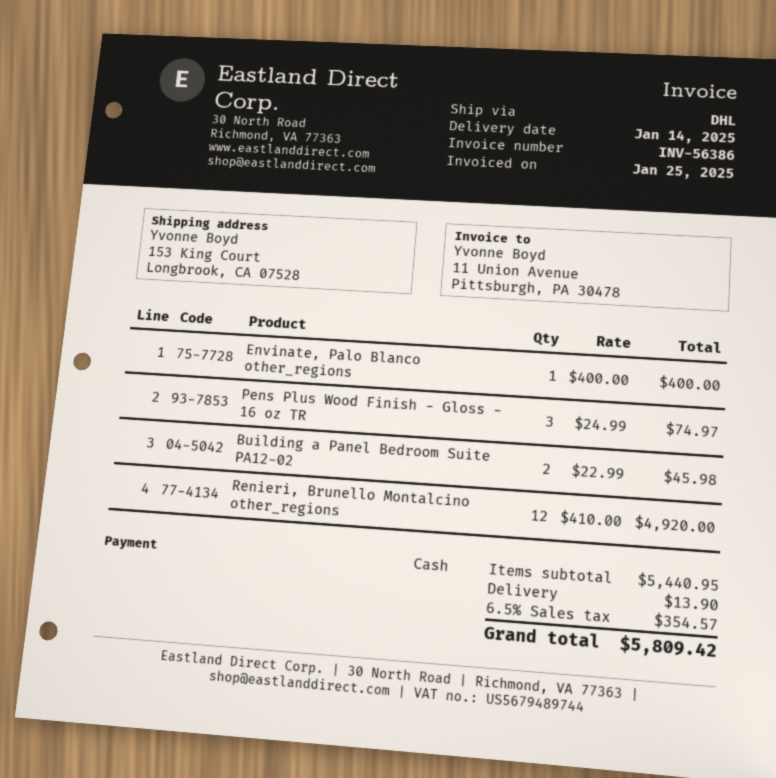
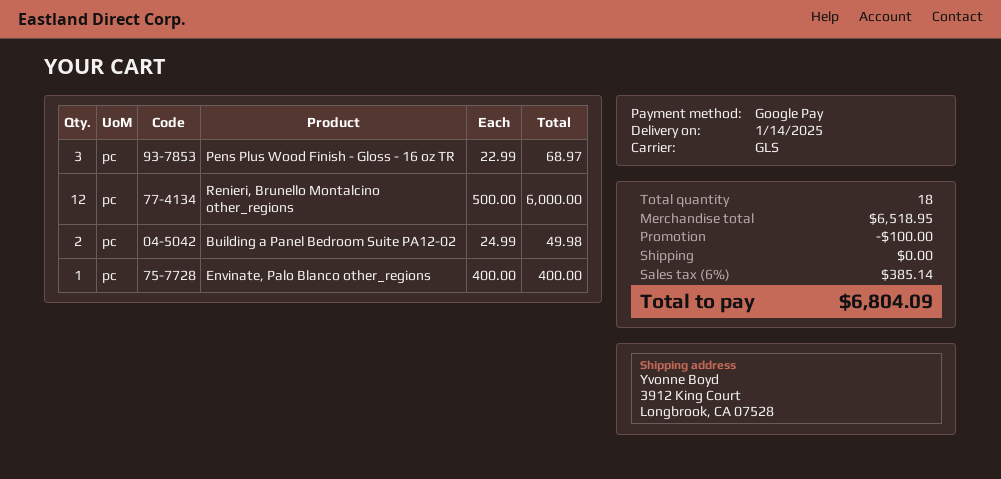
payment method: cash -> Google Pay
shipping method: DHL -> GLS
ship to: 153 King Court, Longbrook, CA 07528 -> 3912 King Court, Longbrook, CA 07528
Pens Plus Wood Finish - Gloss - 16 oz TR: 3 x 24.99 = 74.97 -> 3 x 22.99 = 68.97
Building a Panel Bedroom Suite PA12-02: 2 x 22.99 = 45.98 -> 2 x 24.99 = 49.98
Renieri, Brunello Montalcino other_regions: 12 x 410.00 = 4920.00 -> 12 x 500.00 = 6000.00
subtotal: 5440.95 -> 6518.95
discount: none -> 100.00
shipping: 13.90 -> 0.00
tax: 6.5% = 354.57 -> 6% = 385.14
total: 5809.42 -> 6804.09

